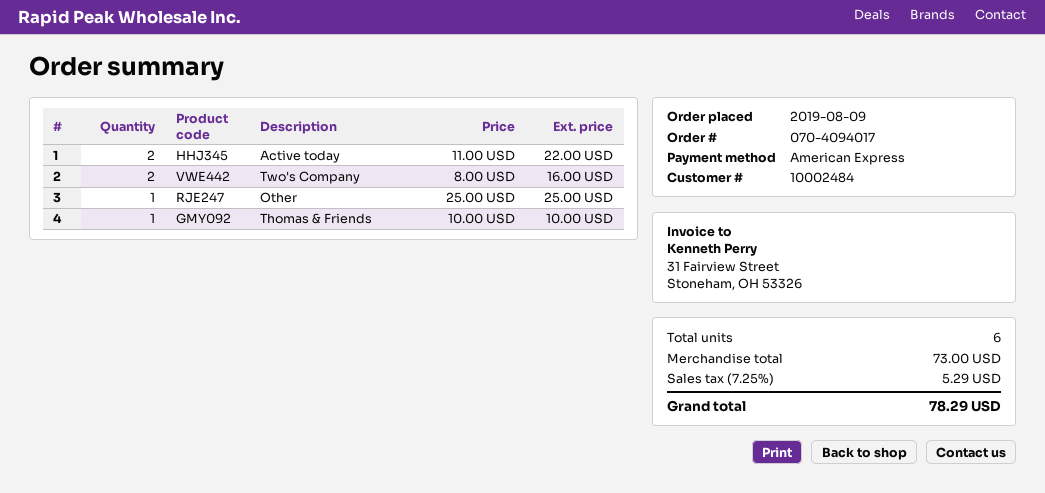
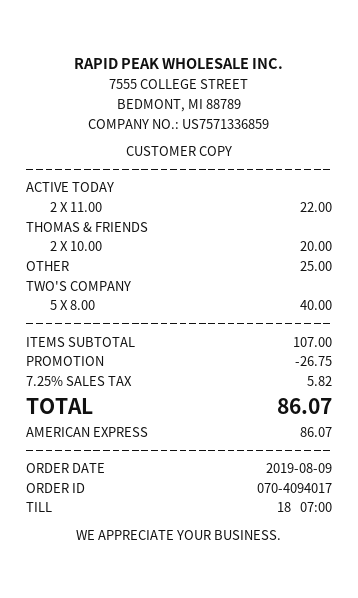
Two's Company: 2 x 8.00 = 16.00 -> 5 x 8.00 = 40.00
Thomas & Friends: 1 x 10.00 = 10.00 -> 2 x 10.00 = 20.00
subtotal: 73.00 -> 107.00
discount: none -> 26.75
tax: 7.25% = 5.29 -> 7.25% = 5.82
total: 78.29 -> 86.07

